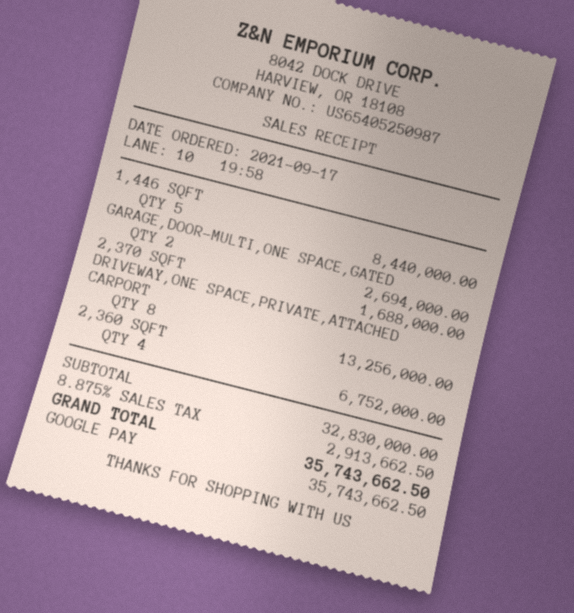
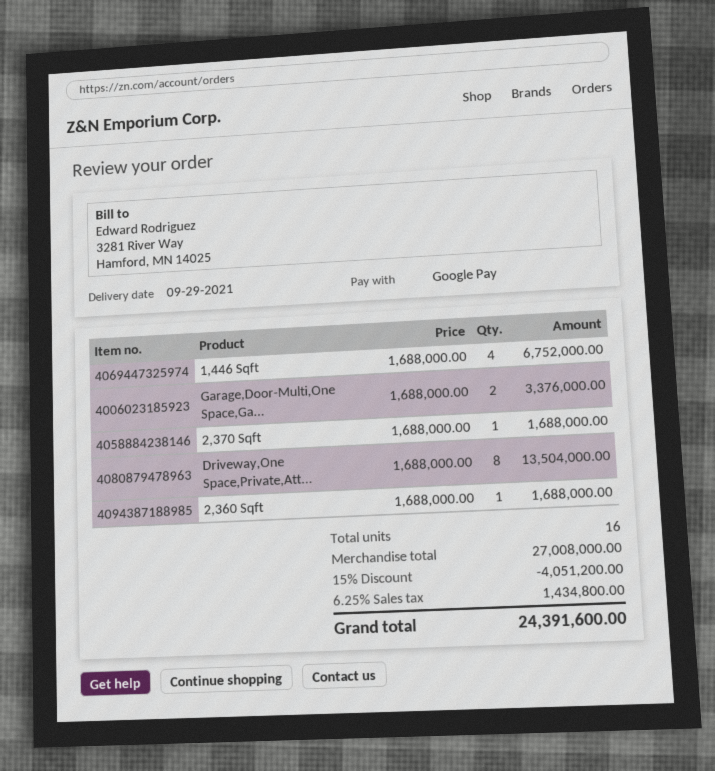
1,446 SQFT: 5 for 8440000.00 -> 4 for 6752000.00
GARAGE,DOOR-MULTI,ONE SPACE,GATED: 2 for 2694000.00 -> 2 for 3376000.00
DRIVEWAY,ONE SPACE,PRIVATE,ATTACHED CARPORT: 8 for 13256000.00 -> 8 for 13504000.00
2,360 SQFT: 4 for 6752000.00 -> 1 for 1688000.00
subtotal: 32830000.00 -> 27008000.00
discount: none -> 15% = 4051200.00
tax: 8.875% = 2913662.50 -> 6.25% = 1434800.00
total: 35743662.50 -> 24391600.00

